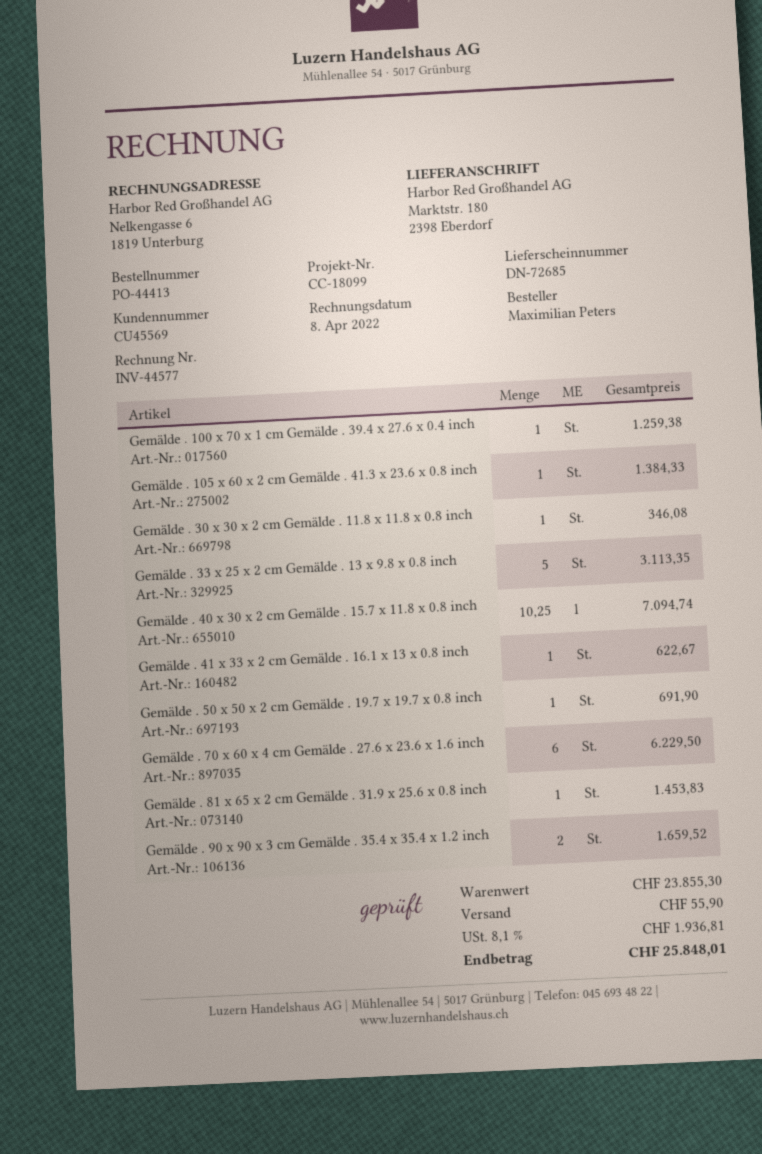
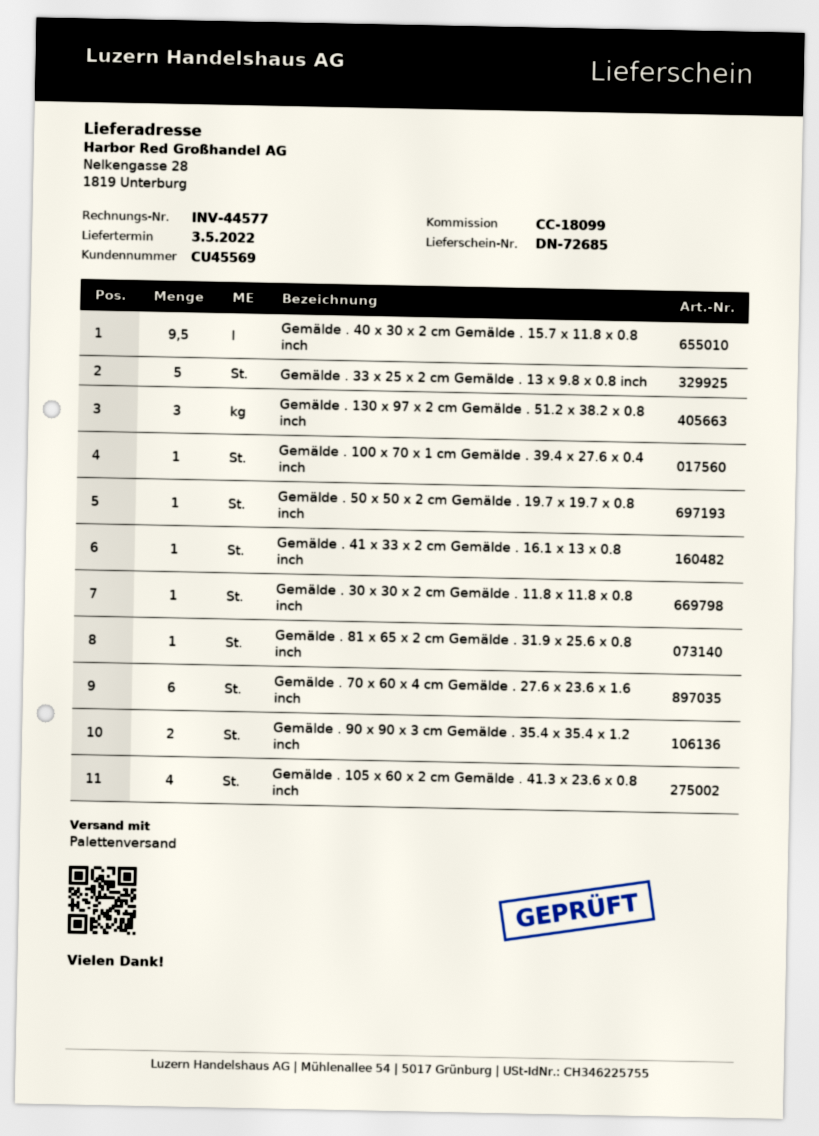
ship to: Marktstr. 180, 2398 Eberdorf -> Nelkengasse 28, 1819 Unterburg
Gemälde . 105 x 60 x 2 cm Gemälde . 41.3 x 23.6 x 0.8 inch: 1 -> 4
Gemälde . 40 x 30 x 2 cm Gemälde . 15.7 x 11.8 x 0.8 inch: 10.25 -> 9.5
Gemälde . 130 x 97 x 2 cm Gemälde . 51.2 x 38.2 x 0.8 inch: none -> 3

